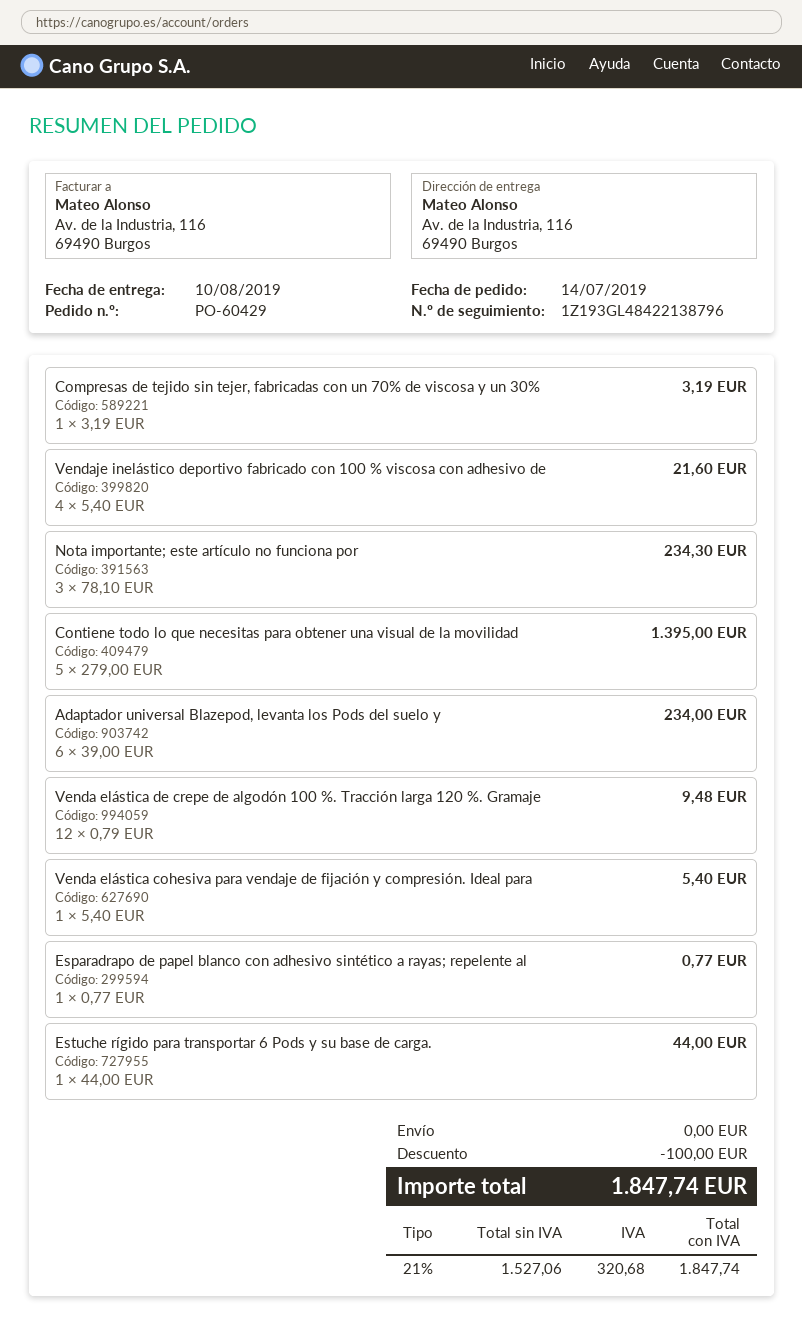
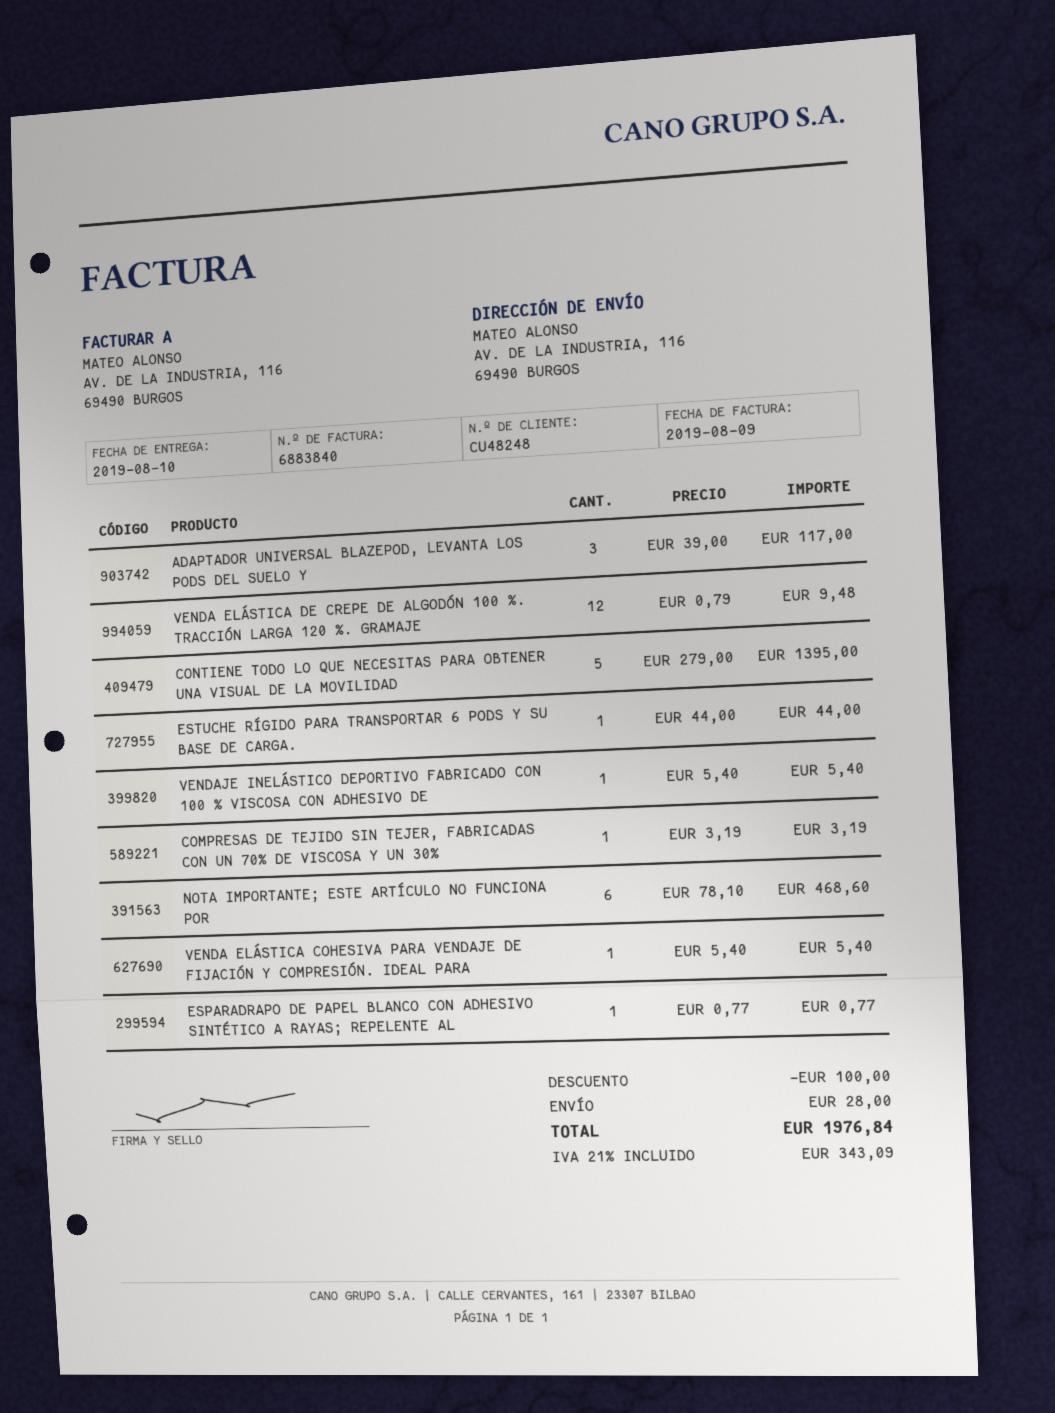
Vendaje inelástico deportivo fabricado con 100 % viscosa con adhesivo de: 4 x 5.40 = 21.60 -> 1 x 5.40 = 5.40
Nota importante; este artículo no funciona por: 3 x 78.10 = 234.30 -> 6 x 78.10 = 468.60
Adaptador universal Blazepod, levanta los Pods del suelo y: 6 x 39.00 = 234.00 -> 3 x 39.00 = 117.00
shipping: 0.00 -> 28.00
tax: 21% = 320.68 -> 21% = 343.09
total: 1847.74 -> 1976.84

